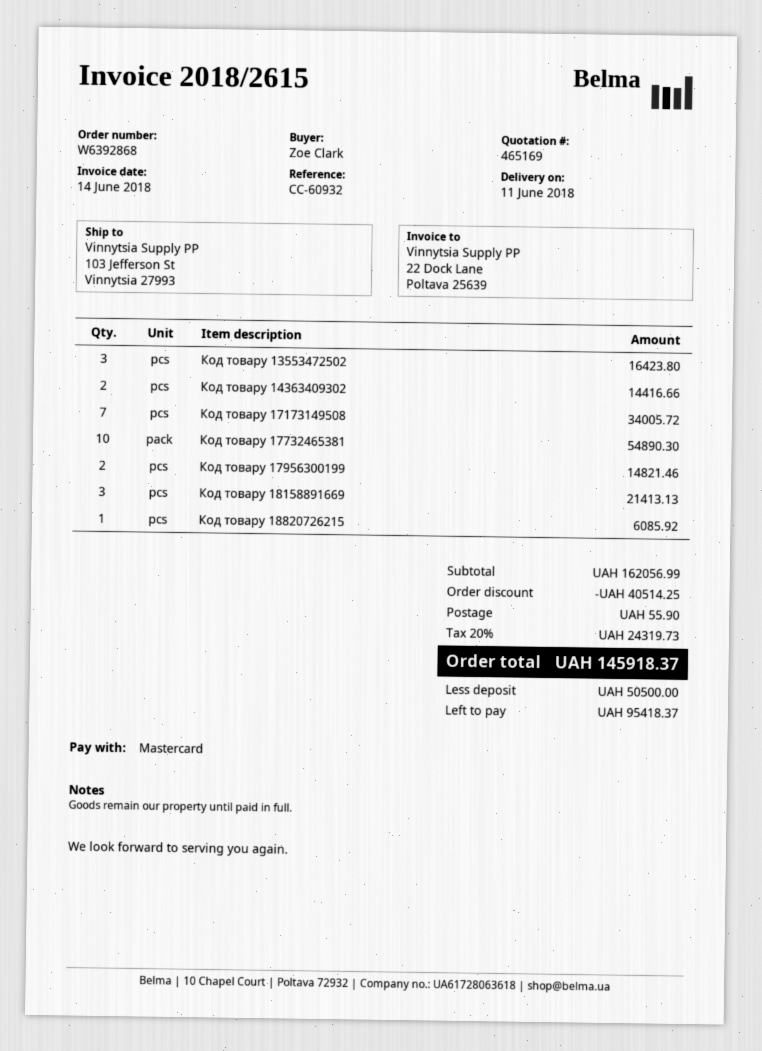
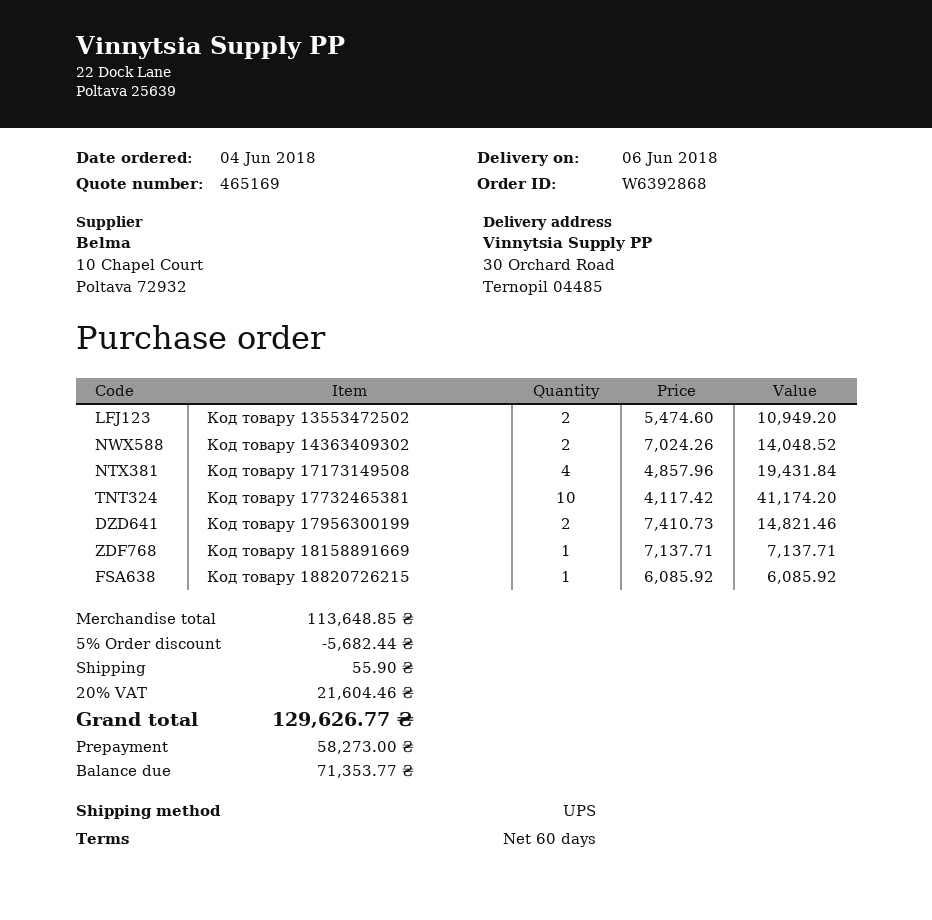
delivery date: 2018-06-11 -> 2018-06-06
ship to: 103 Jefferson St, Vinnytsia 27993 -> 30 Orchard Road, Ternopil 04485
Код товару 13553472502: 3 for 16423.80 -> 2 for 10949.20
Код товару 14363409302: 2 for 14416.66 -> 2 for 14048.52
Код товару 17173149508: 7 for 34005.72 -> 4 for 19431.84
Код товару 17732465381: 10 for 54890.30 -> 10 for 41174.20
Код товару 18158891669: 3 for 21413.13 -> 1 for 7137.71
subtotal: 162056.99 -> 113648.85
discount: 40514.25 -> 5682.44
tax: 20% = 24319.73 -> 20% = 21604.46
total: 145918.37 -> 129626.77
deposit: 50500.00 -> 58273.00
balance: 95418.37 -> 71353.77

